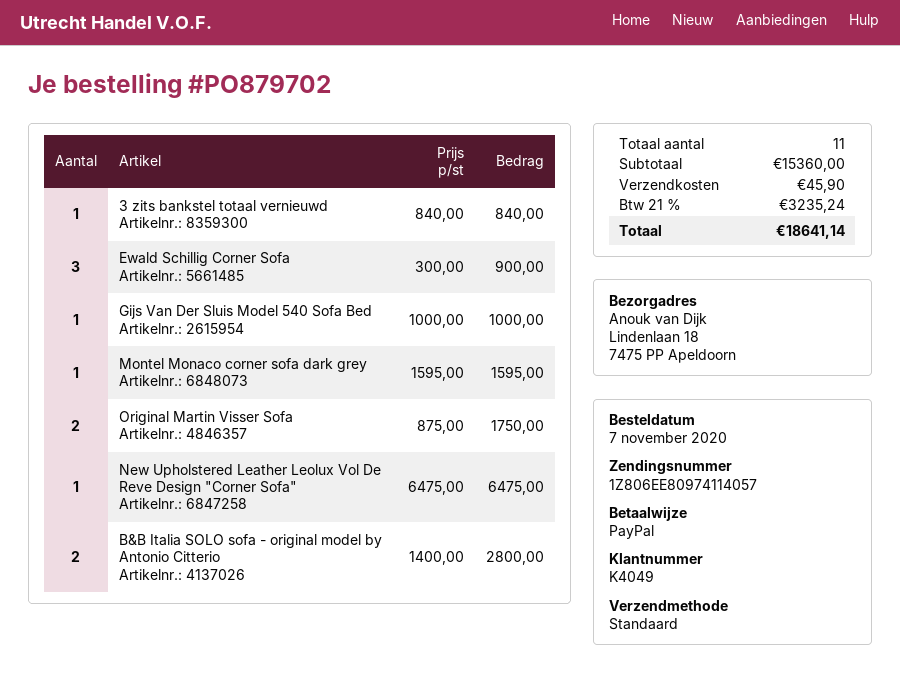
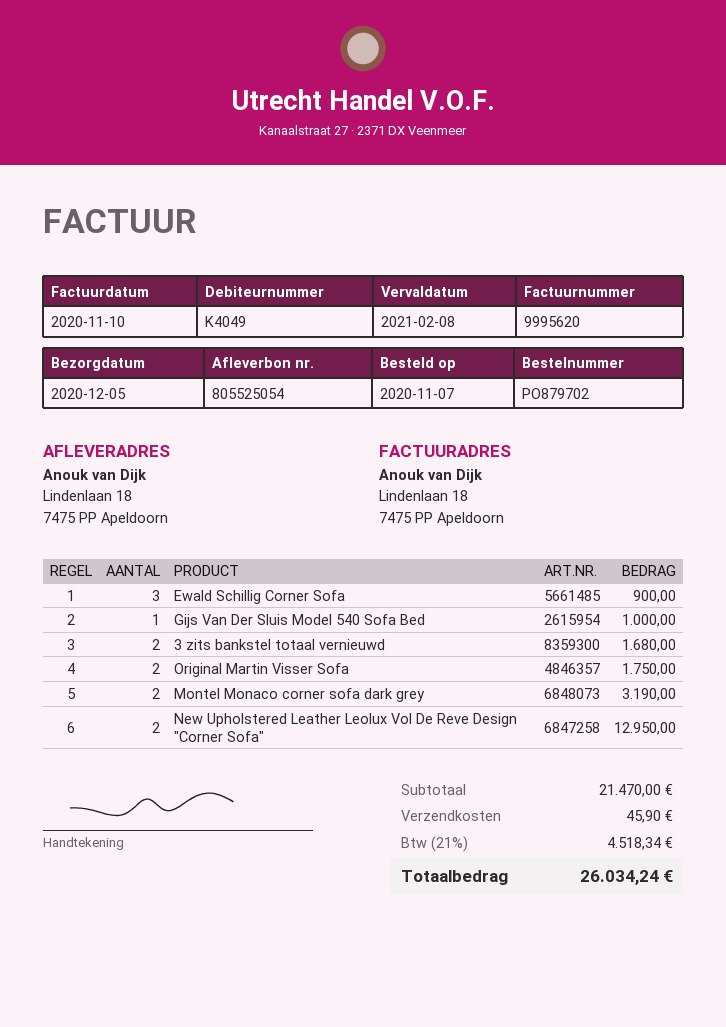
3 zits bankstel totaal vernieuwd: 1 for 840.00 -> 2 for 1680.00
Montel Monaco corner sofa dark grey: 1 for 1595.00 -> 2 for 3190.00
New Upholstered Leather Leolux Vol De Reve Design "Corner Sofa": 1 for 6475.00 -> 2 for 12950.00
B&B Italia SOLO sofa - original model by Antonio Citterio: 2 for 2800.00 -> none
subtotal: 15360.00 -> 21470.00
tax: 21% = 3235.24 -> 21% = 4518.34
total: 18641.14 -> 26034.24

